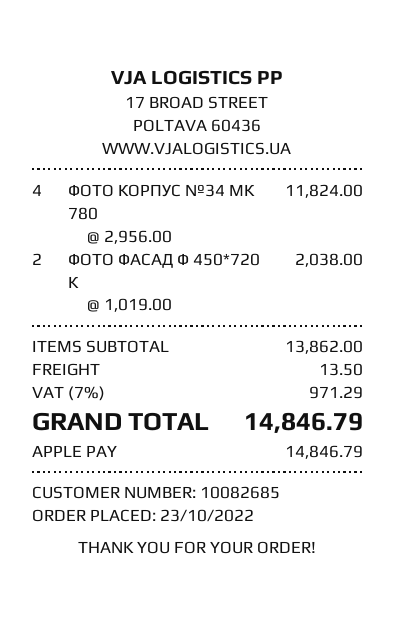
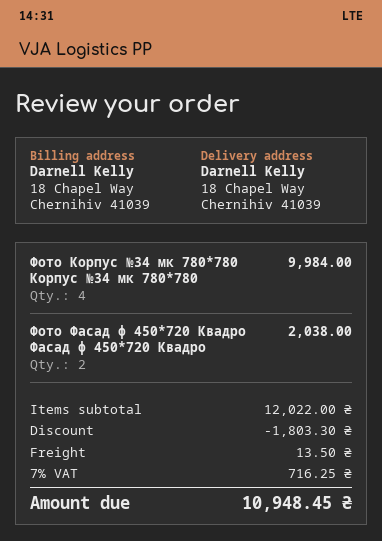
ФОТО КОРПУС №34 МК 780: 4 for 11824.00 -> 4 for 9984.00
subtotal: 13862.00 -> 12022.00
discount: none -> 1803.30
tax: 7% = 971.29 -> 7% = 716.25
total: 14846.79 -> 10948.45

